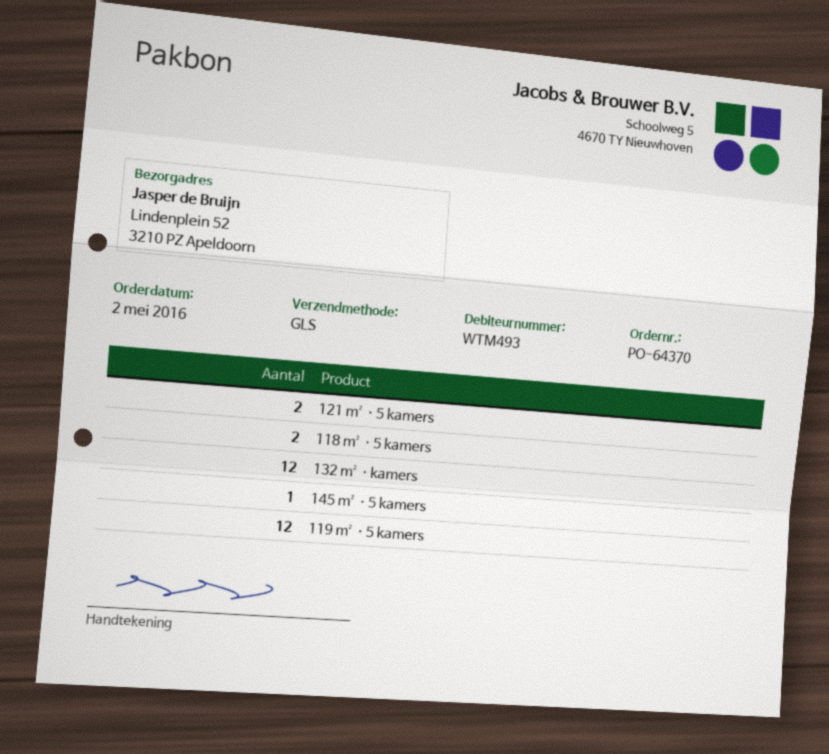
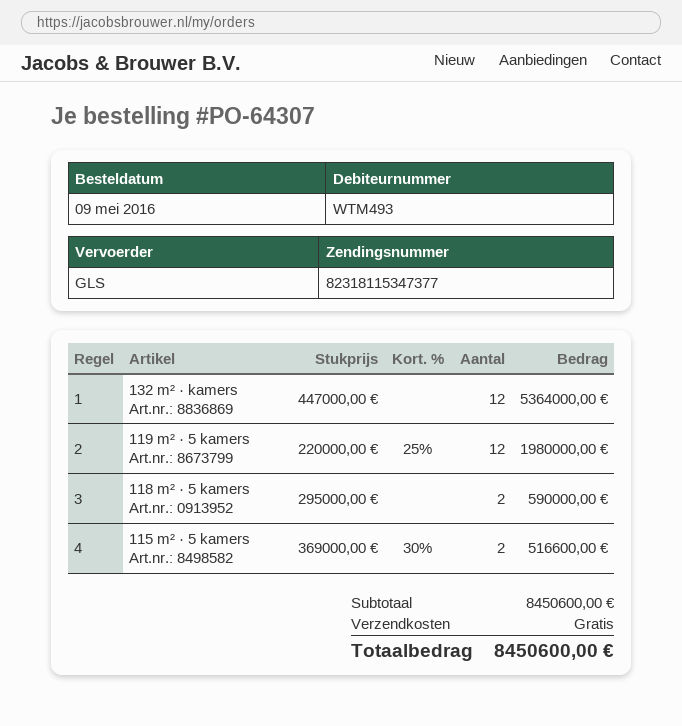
order number: PO-64370 -> PO-64307
order date: 2016-05-02 -> 2016-05-09
121 m² · 5 kamers: 2 -> none
145 m² · 5 kamers: 1 -> none
115 m² · 5 kamers: none -> 2

